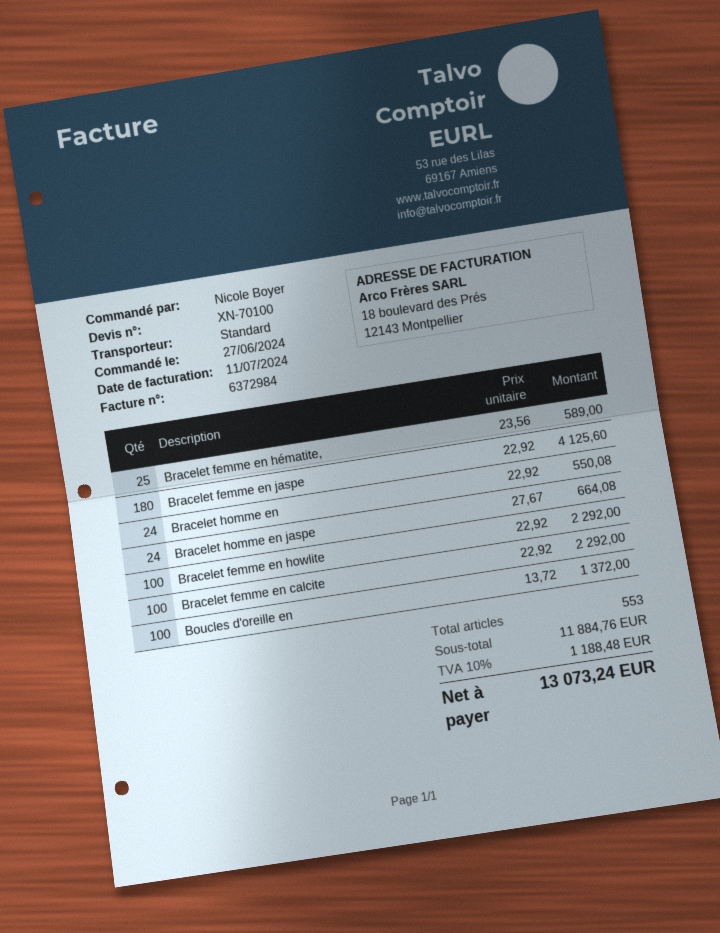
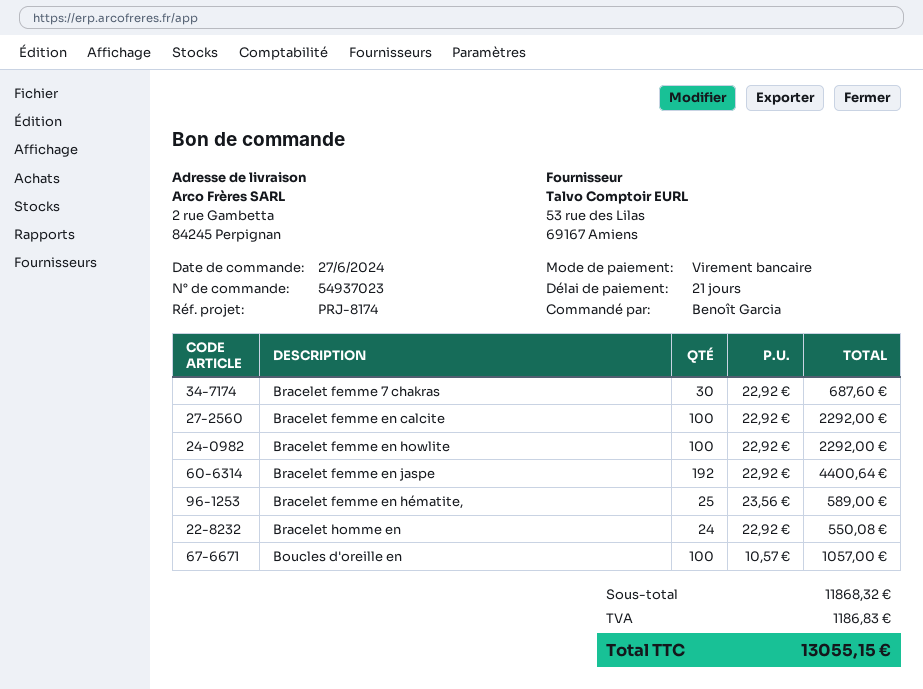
ordered by: Nicole Boyer -> Benoît Garcia
Bracelet femme en jaspe: 180 x 22.92 = 4125.60 -> 192 x 22.92 = 4400.64
Bracelet homme en jaspe: 24 x 27.67 = 664.08 -> none
Boucles d'oreille en: 100 x 13.72 = 1372.00 -> 100 x 10.57 = 1057.00
Bracelet femme 7 chakras: none -> 30 x 22.92 = 687.60
subtotal: 11884.76 -> 11868.32
tax: 1188.48 -> 1186.83
total: 13073.24 -> 13055.15

